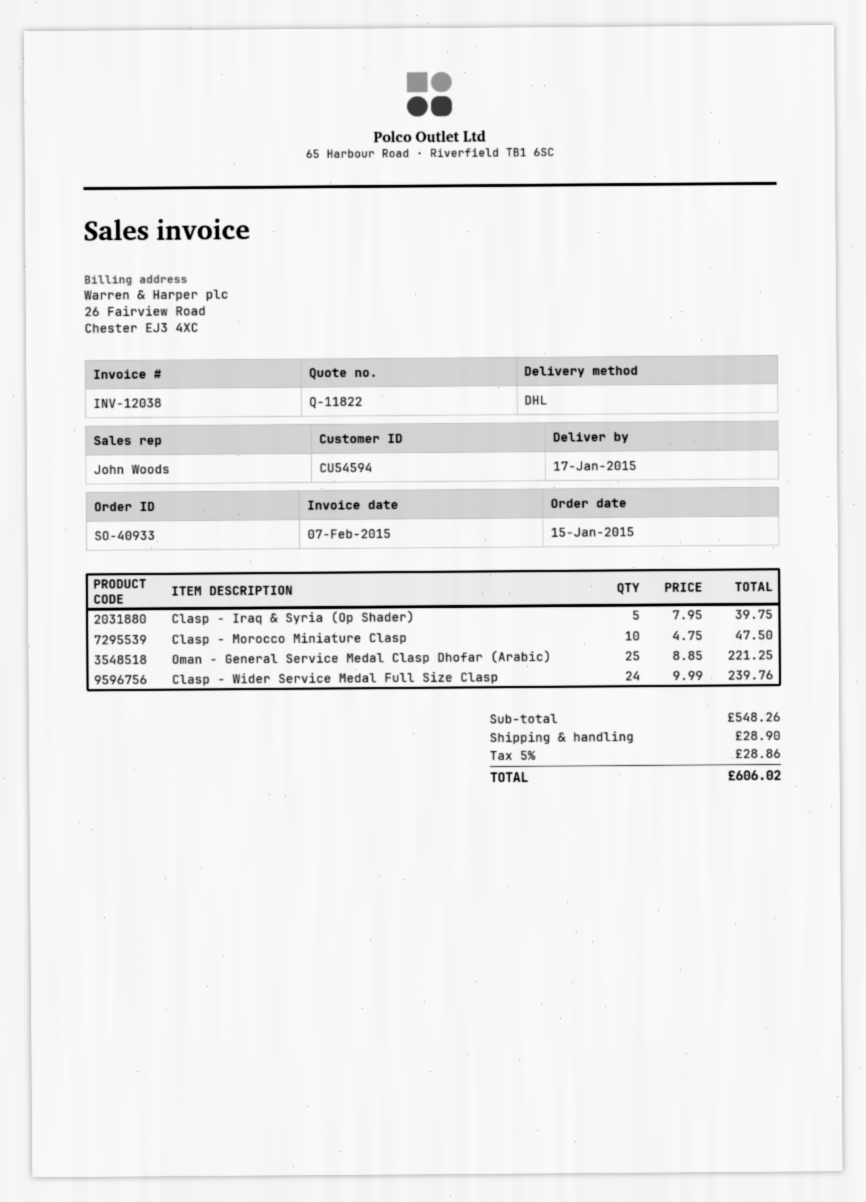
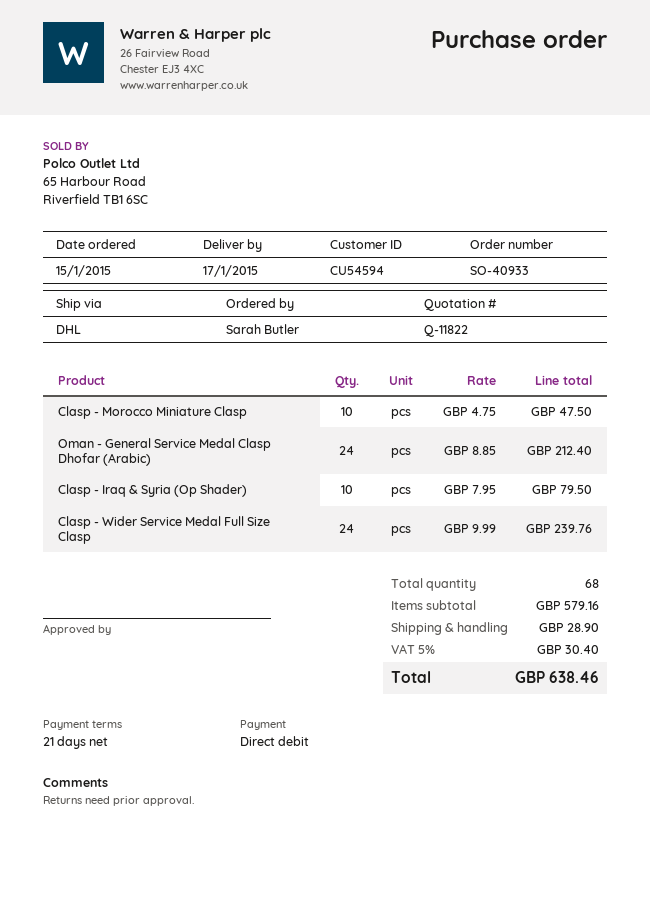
Clasp - Iraq & Syria (Op Shader): 5 x 7.95 = 39.75 -> 10 x 7.95 = 79.50
Oman - General Service Medal Clasp Dhofar (Arabic): 25 x 8.85 = 221.25 -> 24 x 8.85 = 212.40
subtotal: 548.26 -> 579.16
tax: 5% = 28.86 -> 5% = 30.40
total: 606.02 -> 638.46

